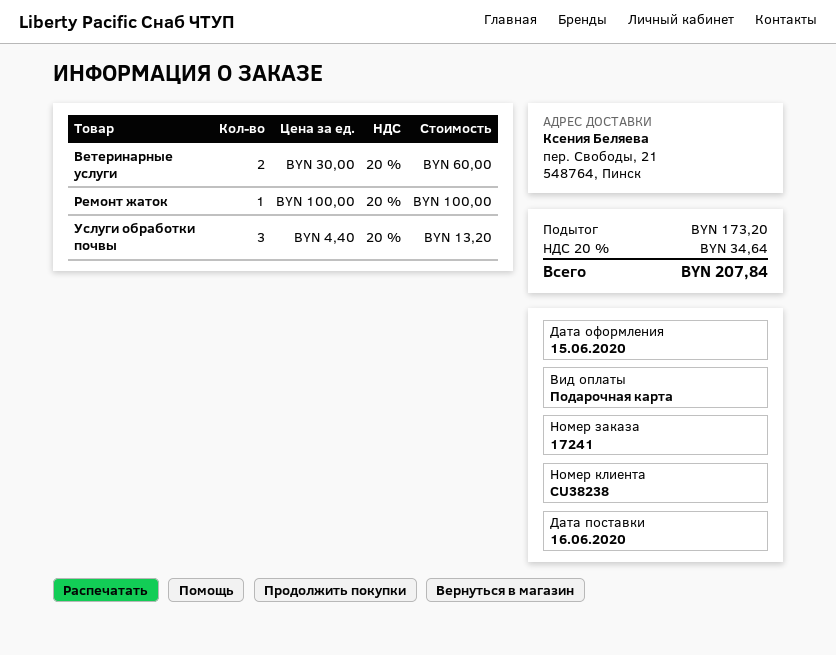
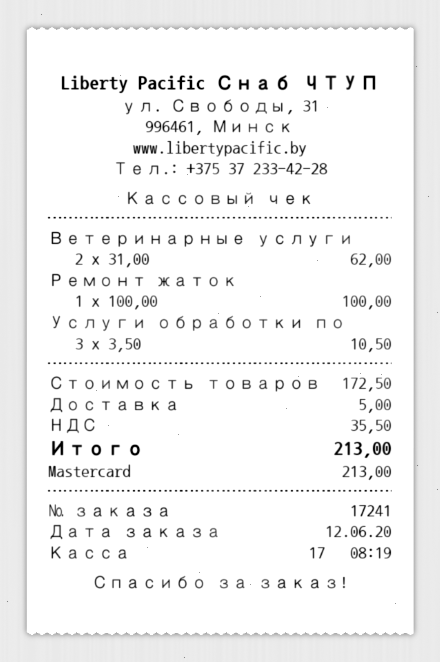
order date: 2020-06-15 -> 2020-06-12
payment method: gift card -> Mastercard
Ветеринарные услуги: 2 x 30.00 = 60.00 -> 2 x 31.00 = 62.00
Услуги обработки почвы: 3 x 4.40 = 13.20 -> 3 x 3.50 = 10.50
subtotal: 173.20 -> 172.50
shipping: none -> 5.00
tax: 34.64 -> 35.50
total: 207.84 -> 213.00

